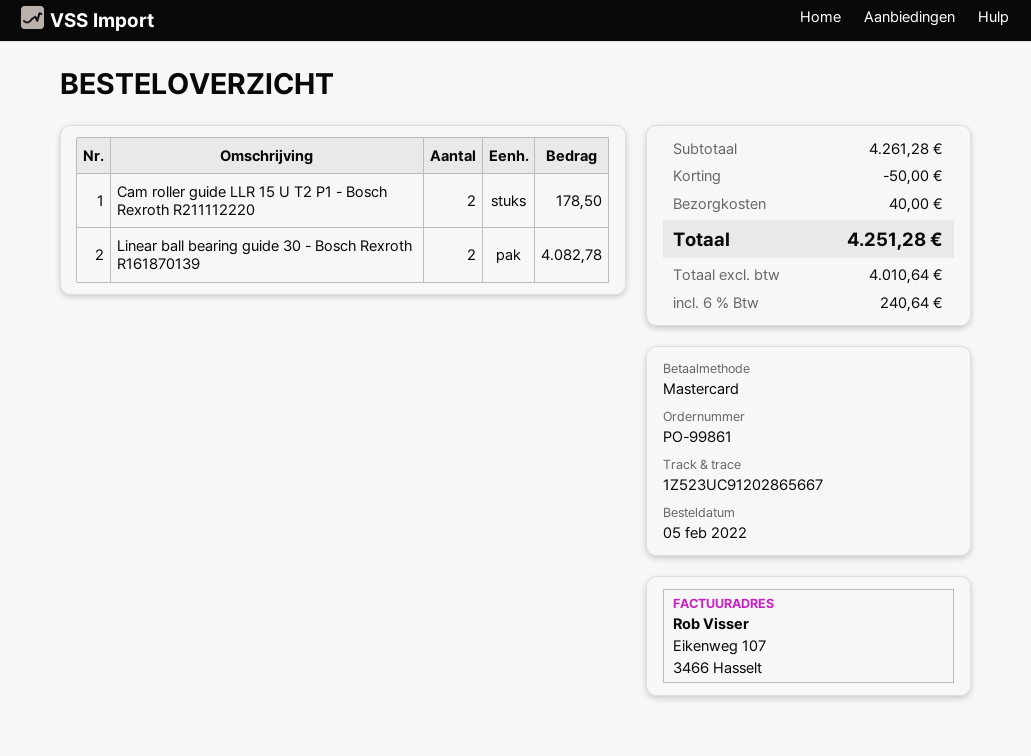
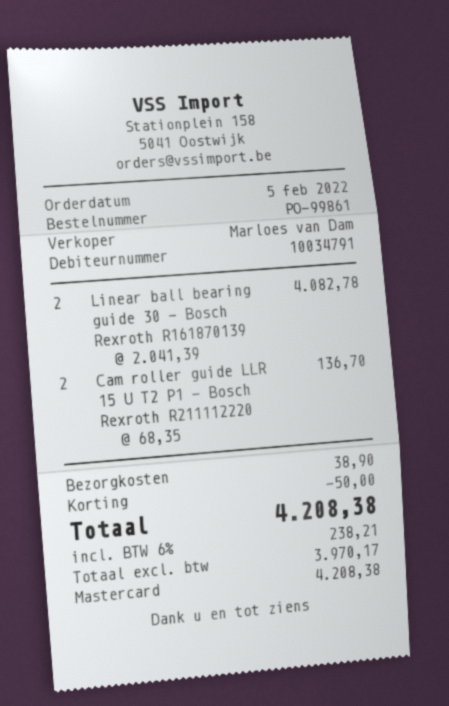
Cam roller guide LLR 15 U T2 P1 - Bosch Rexroth R211112220: 2 for 178.50 -> 2 for 136.70
shipping: 40.00 -> 38.90
net: 4010.64 -> 3970.17
tax: 6% = 240.64 -> 6% = 238.21
total: 4251.28 -> 4208.38

